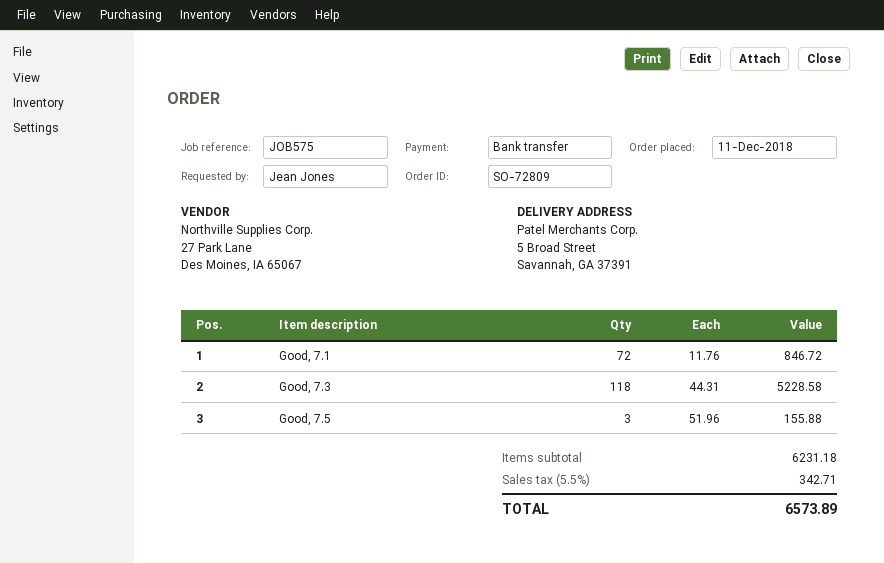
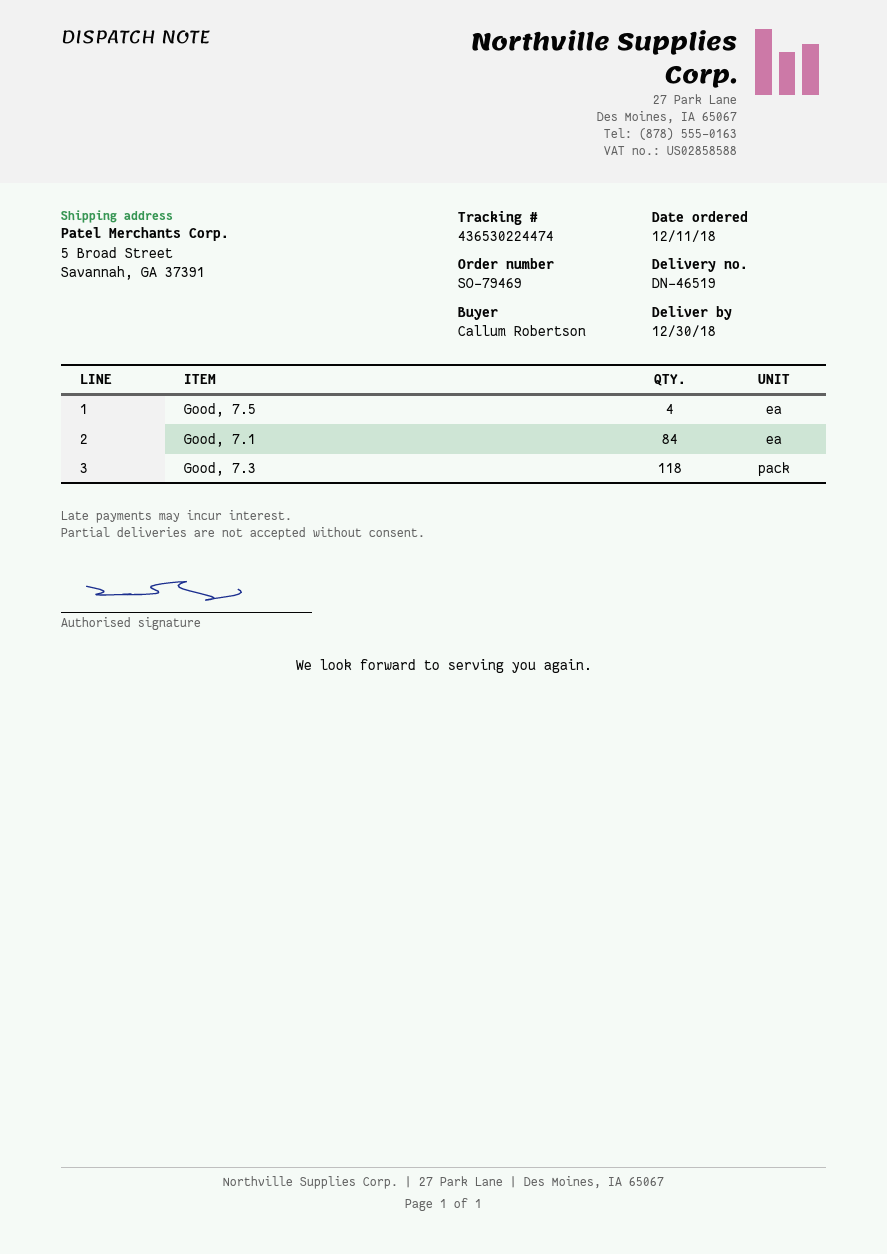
order number: SO-72809 -> SO-79469
ordered by: Jean Jones -> Callum Robertson
Good, 7.1: 72 -> 84
Good, 7.5: 3 -> 4

